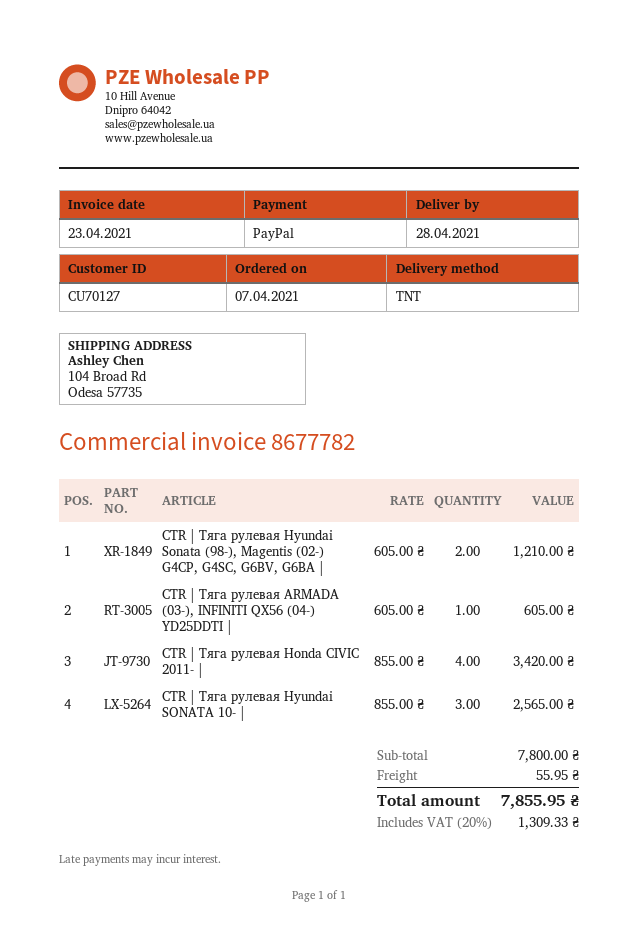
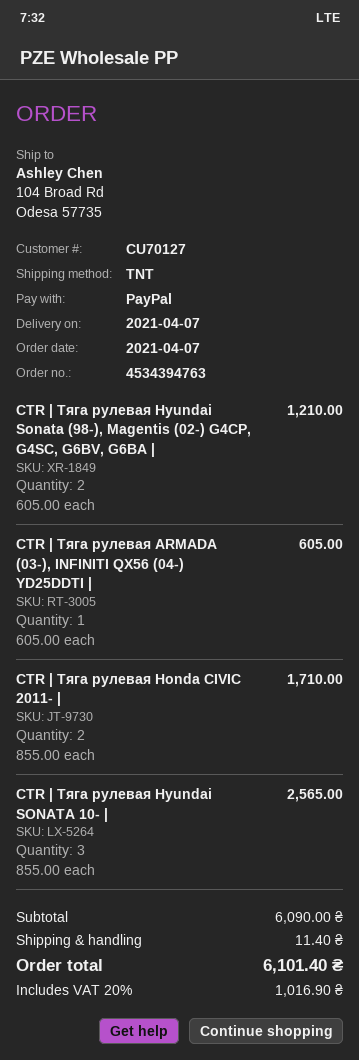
delivery date: 2021-04-28 -> 2021-04-07
CTR | Тяга рулевая Honda CIVIC 2011- |: 4 x 855.00 = 3420.00 -> 2 x 855.00 = 1710.00
subtotal: 7800.00 -> 6090.00
shipping: 55.95 -> 11.40
tax: 20% = 1309.33 -> 20% = 1016.90
total: 7855.95 -> 6101.40

